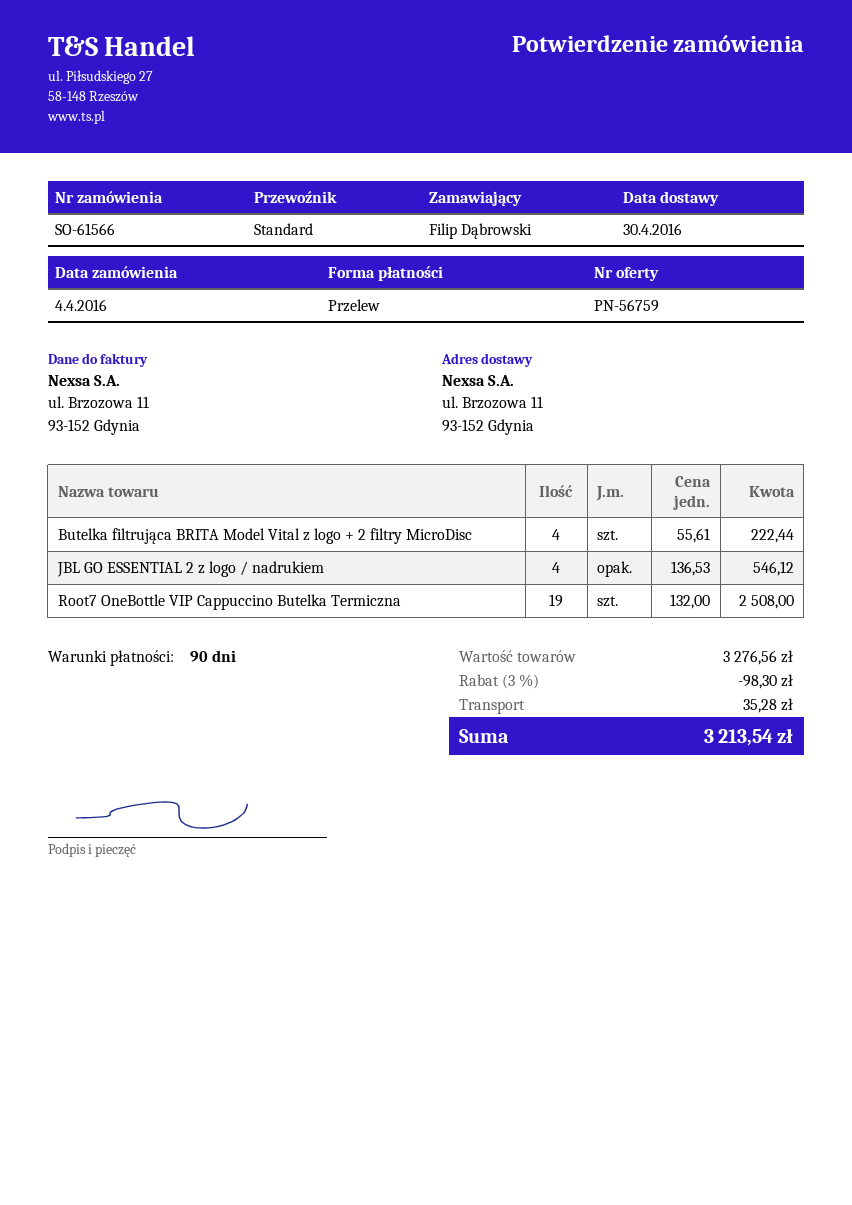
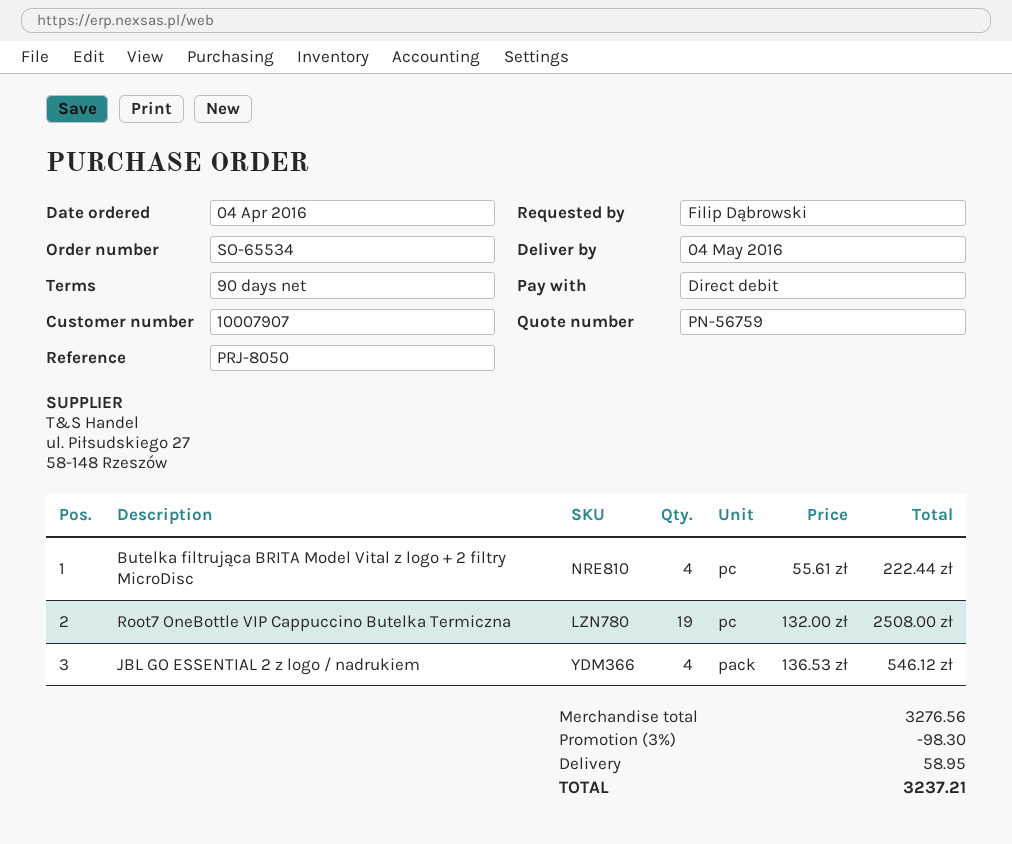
order number: SO-61566 -> SO-65534
delivery date: 2016-04-30 -> 2016-05-04
payment method: bank transfer -> direct debit
shipping: 35.28 -> 58.95
total: 3213.54 -> 3237.21

